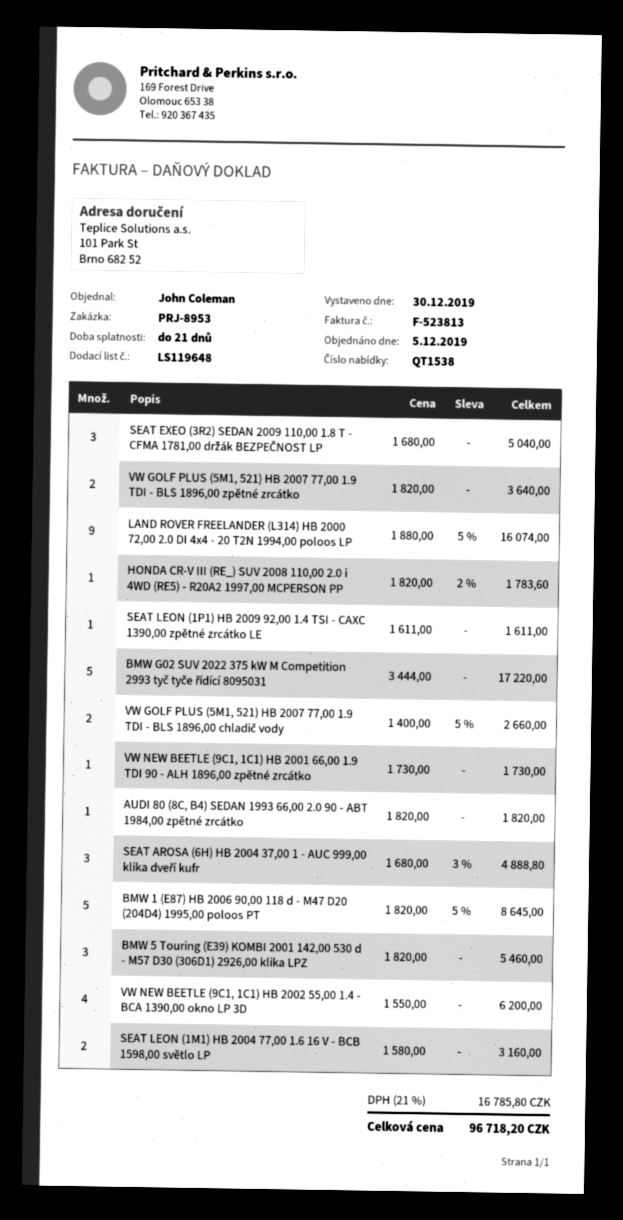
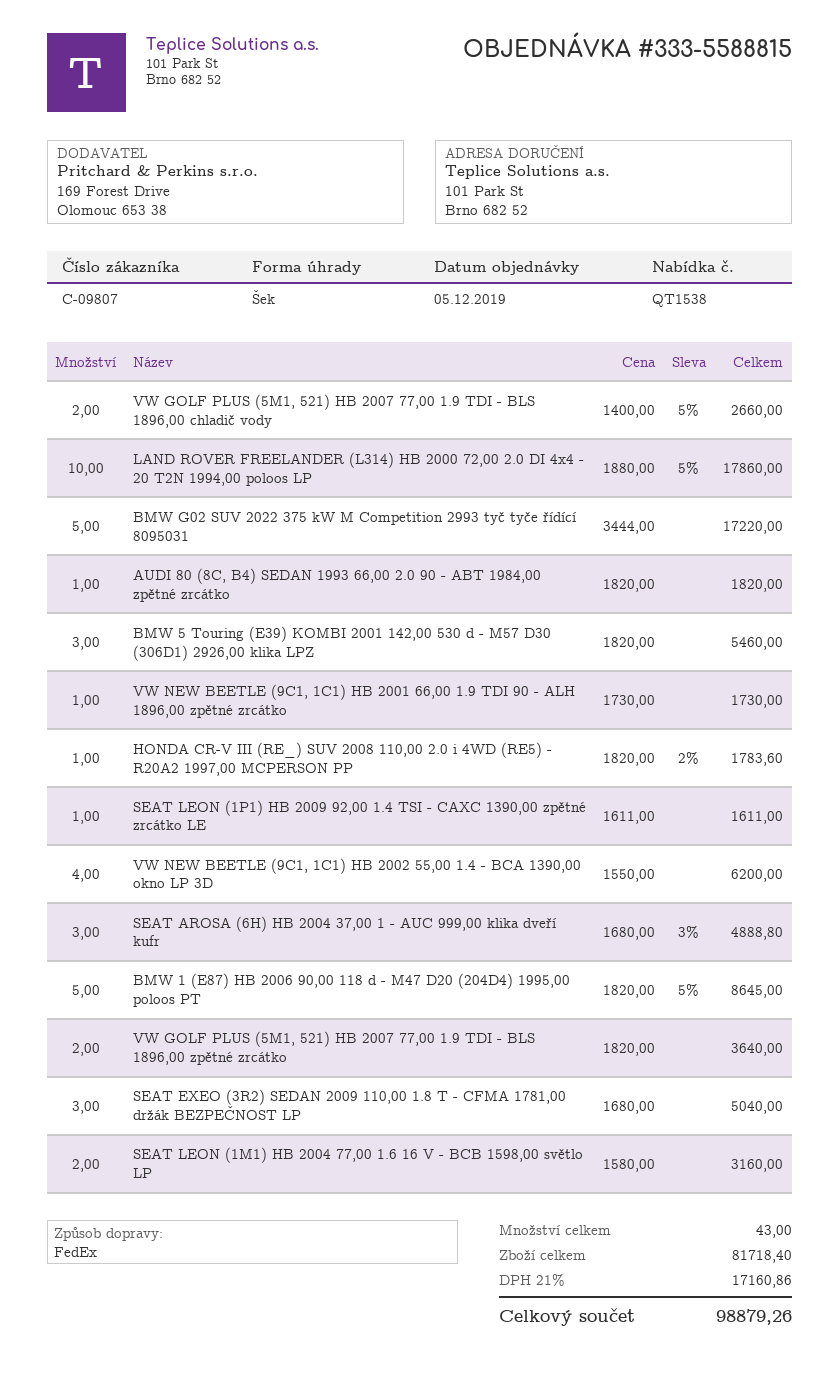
LAND ROVER FREELANDER (L314) HB 2000 72,00 2.0 DI 4x4 - 20 T2N 1994,00 poloos LP: 9 x 1880.00 - 5% = 16074.00 -> 10 x 1880.00 - 5% = 17860.00
tax: 21% = 16785.80 -> 21% = 17160.86
total: 96718.20 -> 98879.26

